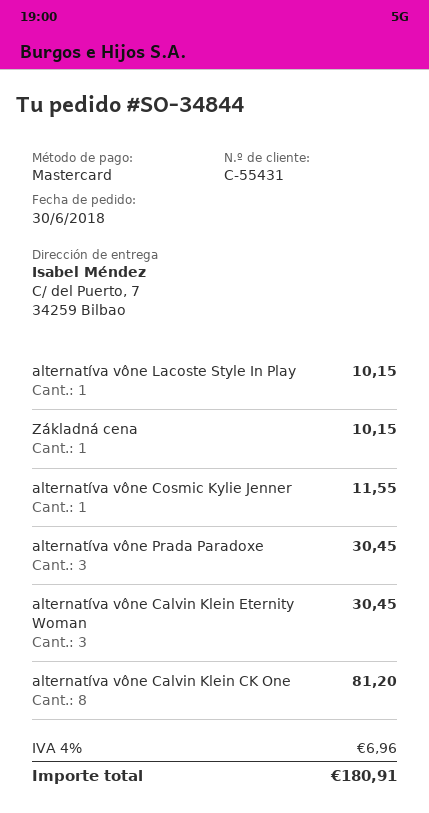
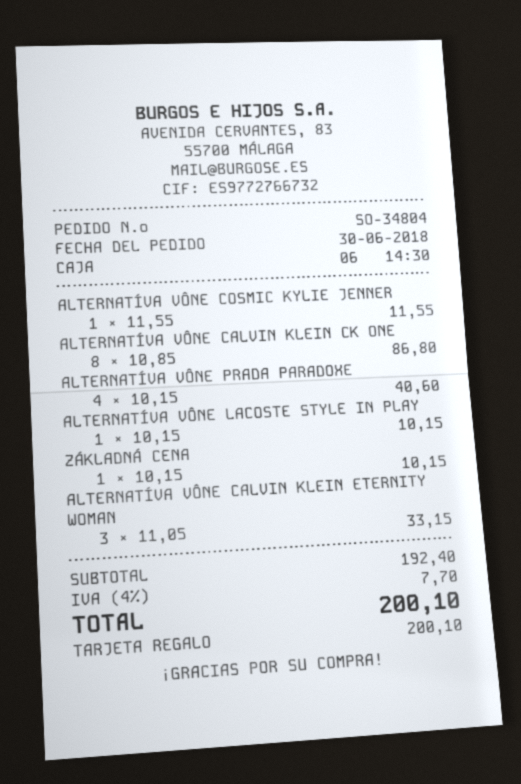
order number: SO-34844 -> SO-34804
payment method: Mastercard -> gift card
alternatíva vône Prada Paradoxe: 3 for 30.45 -> 4 for 40.60
alternatíva vône Calvin Klein Eternity Woman: 3 for 30.45 -> 3 for 33.15
alternatíva vône Calvin Klein CK One: 8 for 81.20 -> 8 for 86.80
tax: 4% = 6.96 -> 4% = 7.70
total: 180.91 -> 200.10

